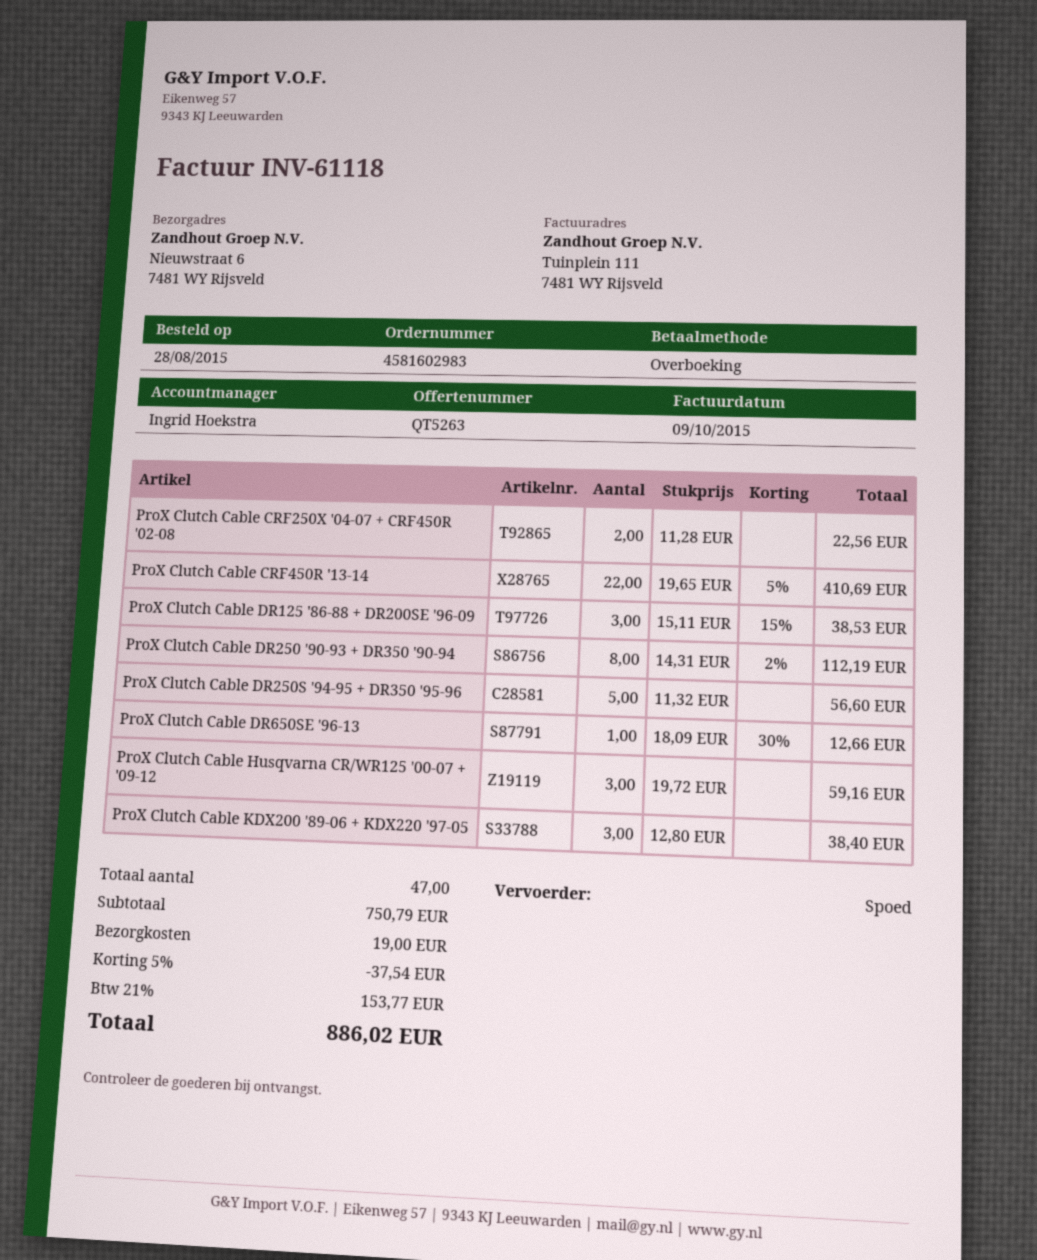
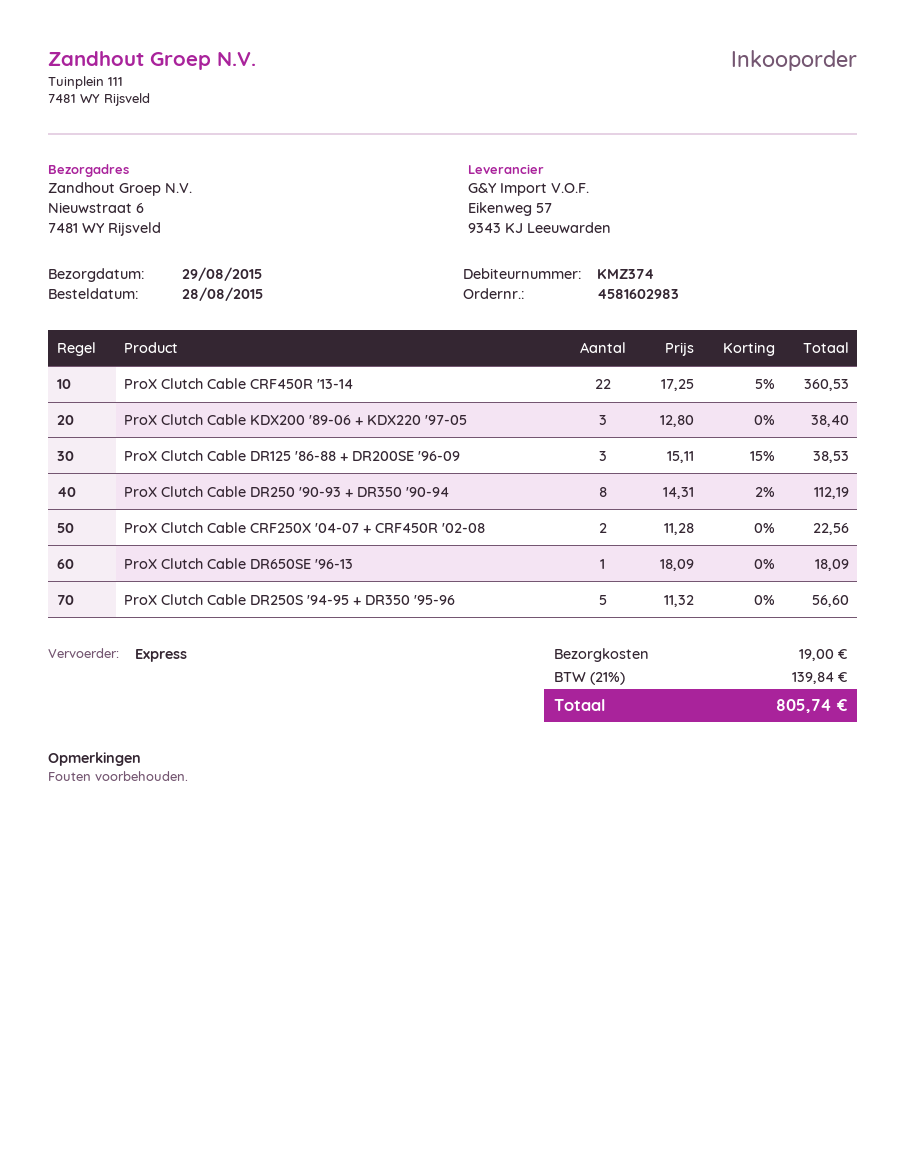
ProX Clutch Cable CRF450R '13-14: 22 x 19.65 - 5% = 410.69 -> 22 x 17.25 - 5% = 360.53
ProX Clutch Cable DR650SE '96-13: 1 x 18.09 - 30% = 12.66 -> 1 x 18.09 = 18.09
ProX Clutch Cable Husqvarna CR/WR125 '00-07 + '09-12: 3 x 19.72 = 59.16 -> none
discount: 5% = 37.54 -> none
tax: 21% = 153.77 -> 21% = 139.84
total: 886.02 -> 805.74

